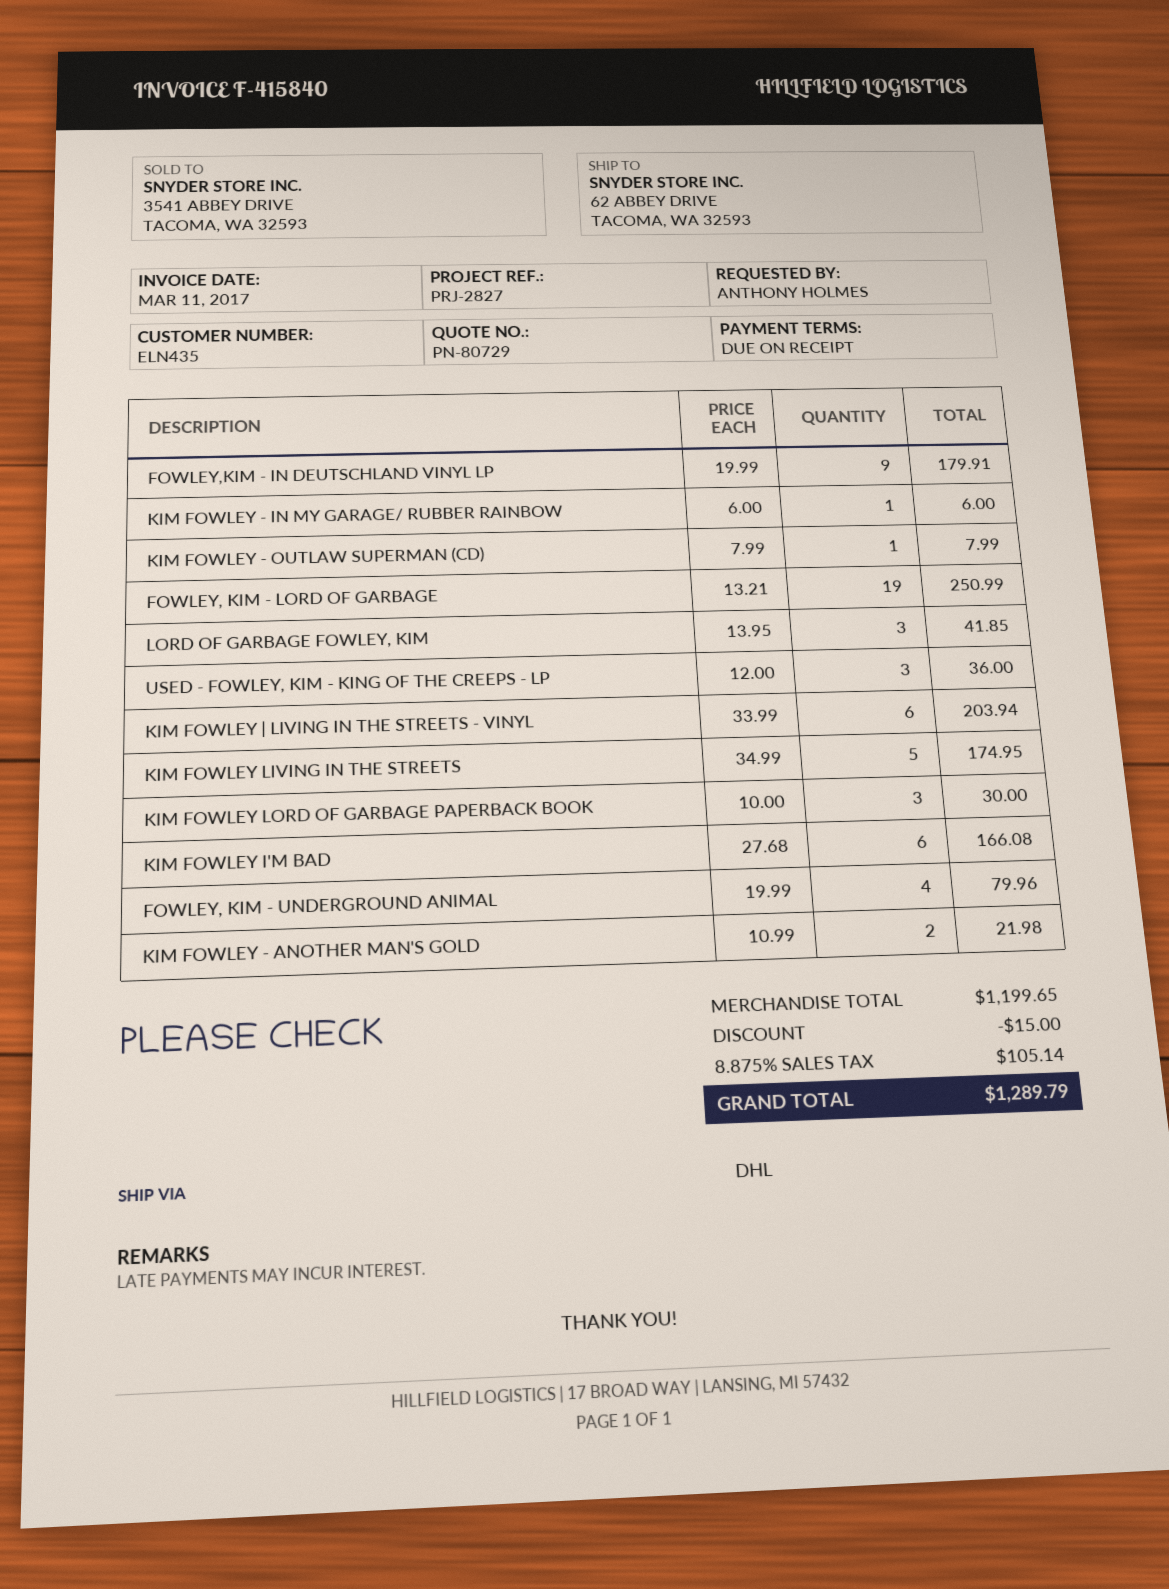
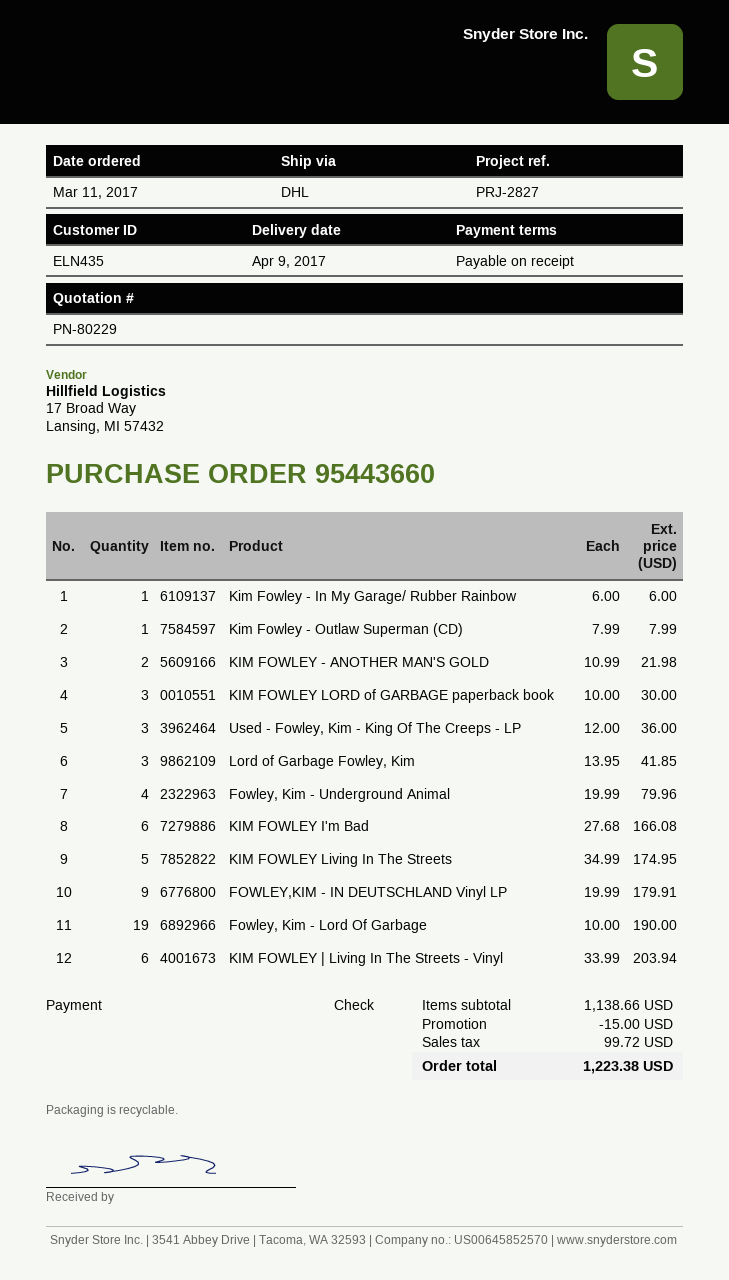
quote number: PN-80729 -> PN-80229
FOWLEY, KIM - LORD OF GARBAGE: 19 x 13.21 = 250.99 -> 19 x 10.00 = 190.00
subtotal: 1199.65 -> 1138.66
tax: 105.14 -> 99.72
total: 1289.79 -> 1223.38

